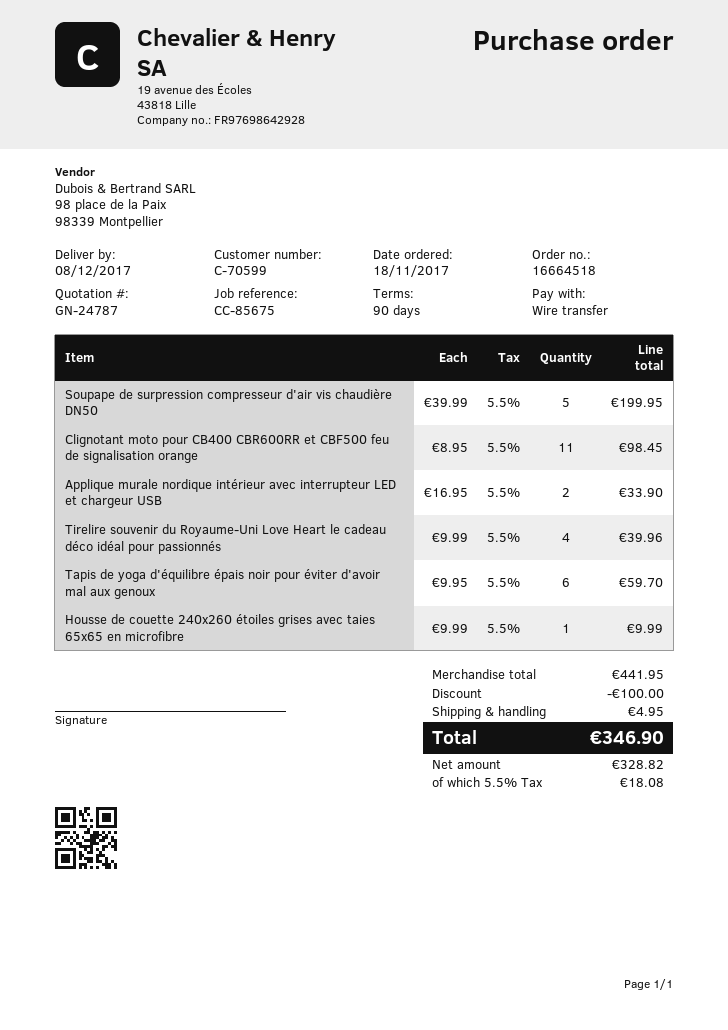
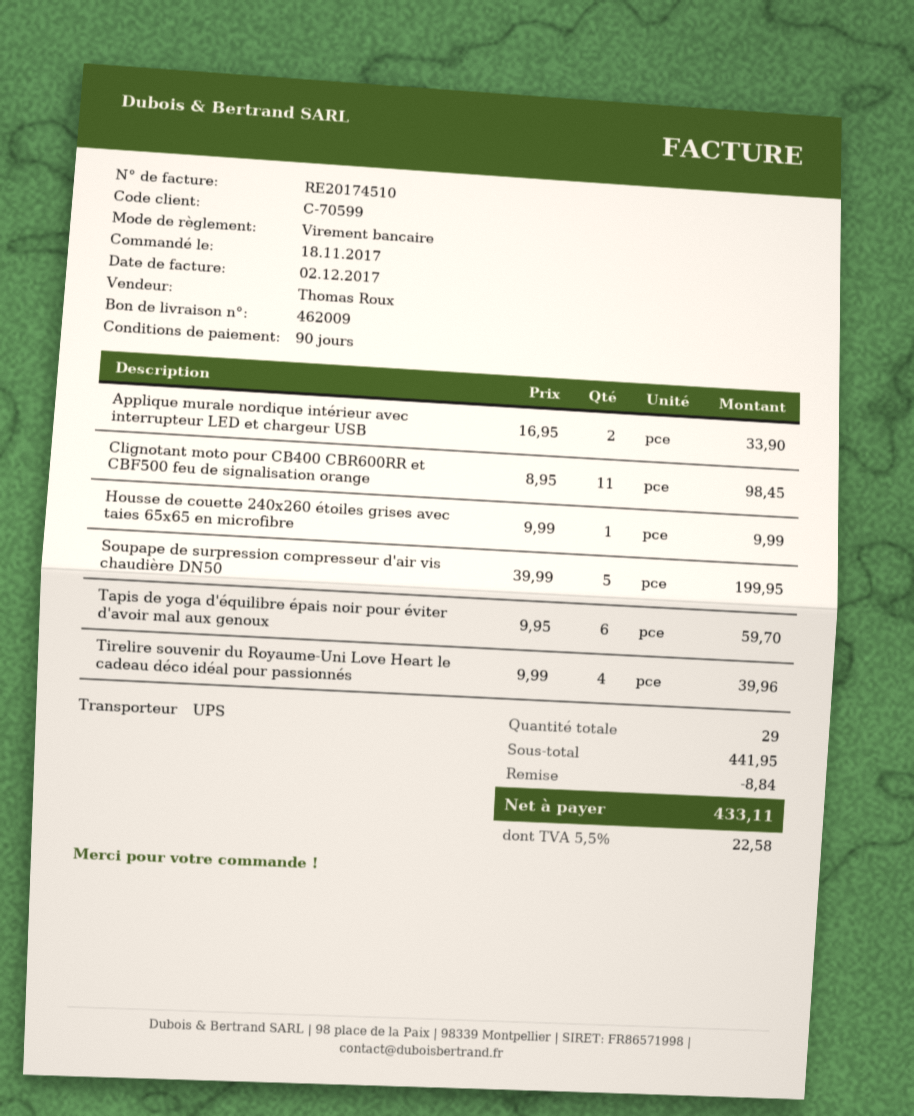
discount: 100.00 -> 8.84
shipping: 4.95 -> none
tax: 5.5% = 18.08 -> 5.5% = 22.58
total: 346.90 -> 433.11

